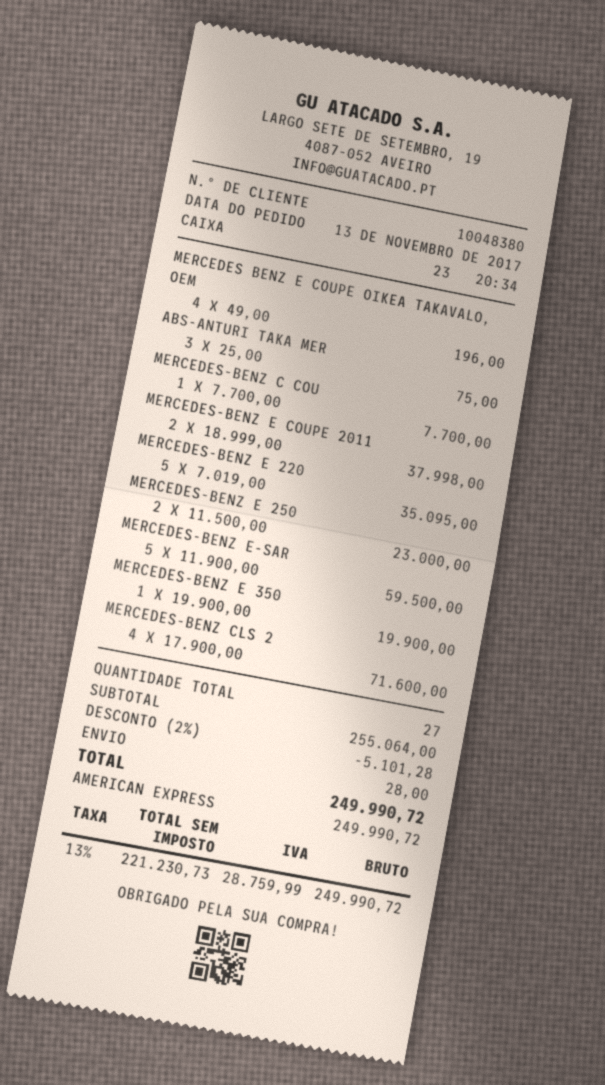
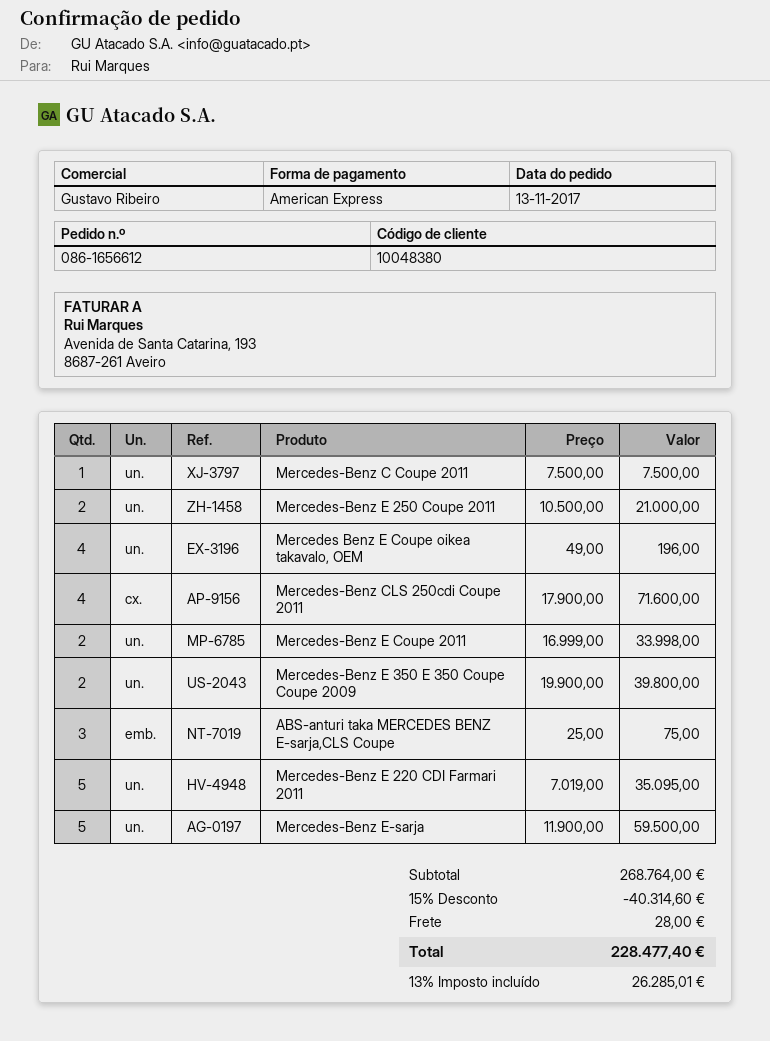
MERCEDES-BENZ C COU: 1 x 7700.00 = 7700.00 -> 1 x 7500.00 = 7500.00
MERCEDES-BENZ E COUPE 2011: 2 x 18999.00 = 37998.00 -> 2 x 16999.00 = 33998.00
MERCEDES-BENZ E 250: 2 x 11500.00 = 23000.00 -> 2 x 10500.00 = 21000.00
MERCEDES-BENZ E 350: 1 x 19900.00 = 19900.00 -> 2 x 19900.00 = 39800.00
subtotal: 255064.00 -> 268764.00
discount: 2% = 5101.28 -> 15% = 40314.60
tax: 13% = 28759.99 -> 13% = 26285.01
total: 249990.72 -> 228477.40

